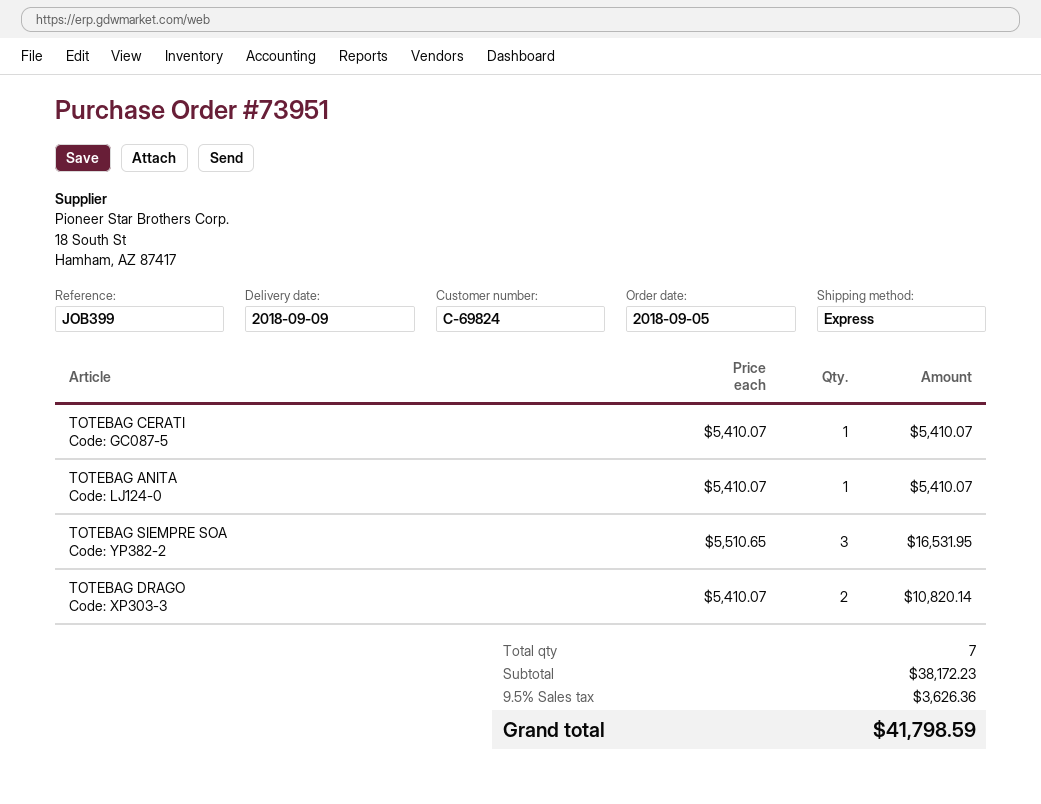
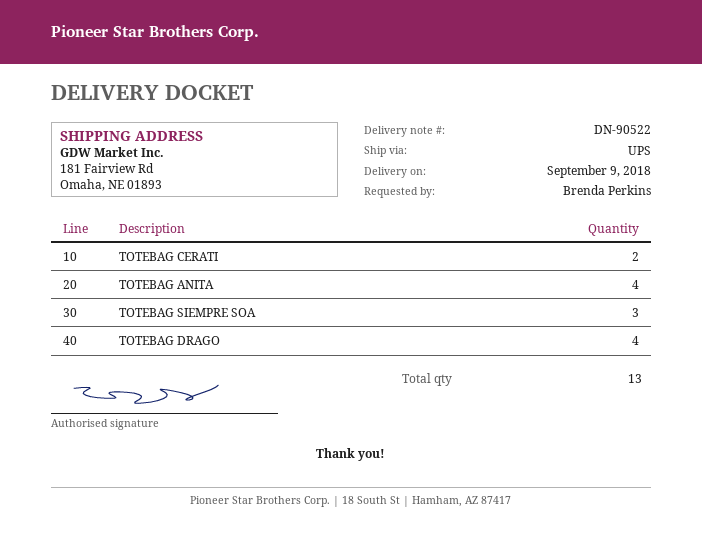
shipping method: express -> UPS
TOTEBAG CERATI: 1 -> 2
TOTEBAG ANITA: 1 -> 4
TOTEBAG DRAGO: 2 -> 4
total quantity: 7 -> 13

